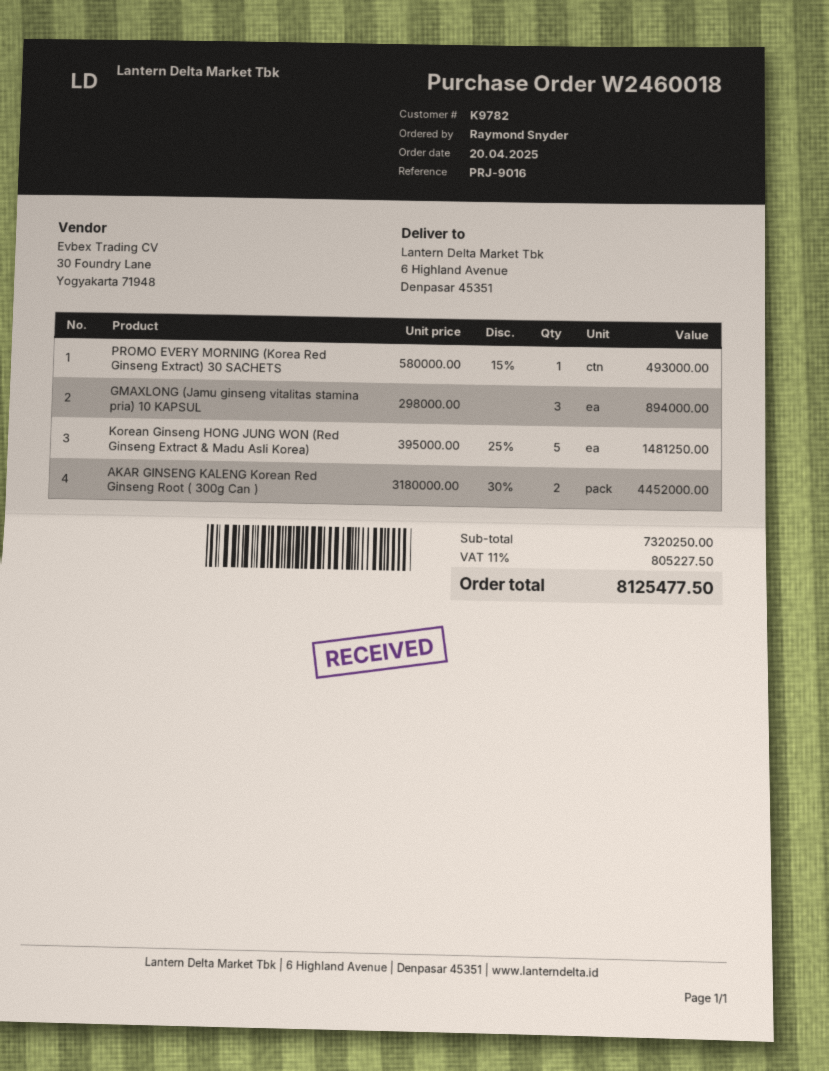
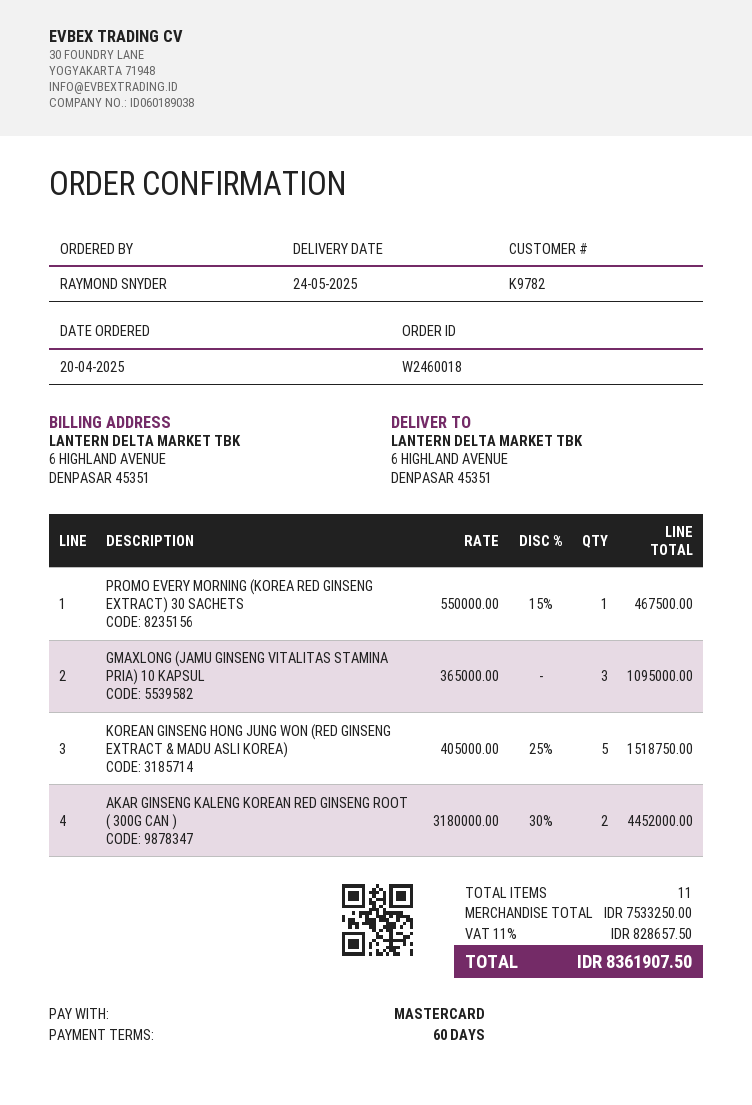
PROMO EVERY MORNING (Korea Red Ginseng Extract) 30 SACHETS: 1 x 580000.00 - 15% = 493000.00 -> 1 x 550000.00 - 15% = 467500.00
GMAXLONG (Jamu ginseng vitalitas stamina pria) 10 KAPSUL: 3 x 298000.00 = 894000.00 -> 3 x 365000.00 = 1095000.00
Korean Ginseng HONG JUNG WON (Red Ginseng Extract & Madu Asli Korea): 5 x 395000.00 - 25% = 1481250.00 -> 5 x 405000.00 - 25% = 1518750.00
subtotal: 7320250.00 -> 7533250.00
tax: 11% = 805227.50 -> 11% = 828657.50
total: 8125477.50 -> 8361907.50

